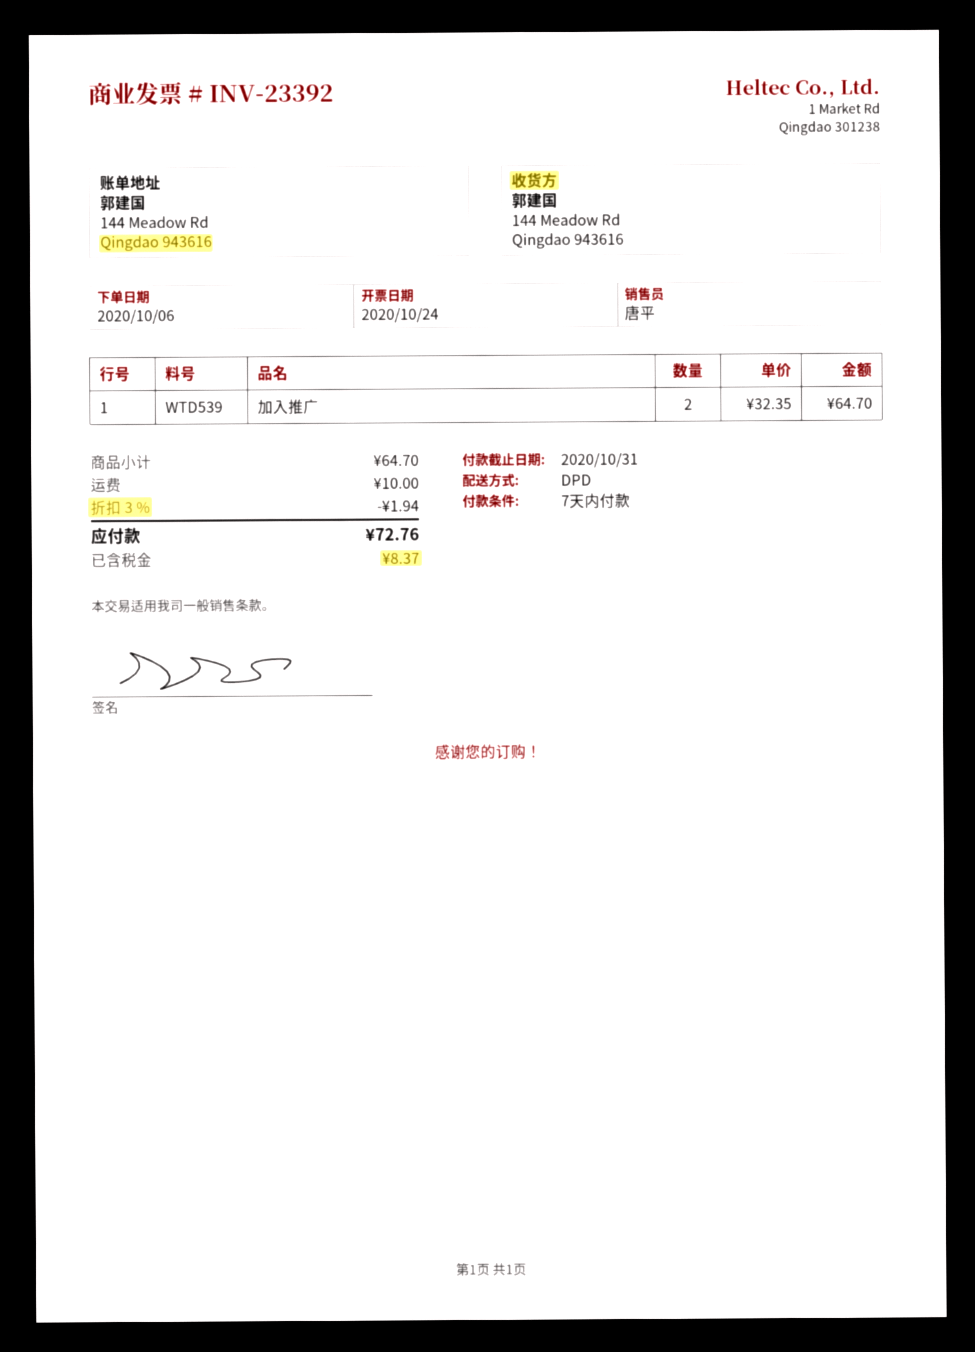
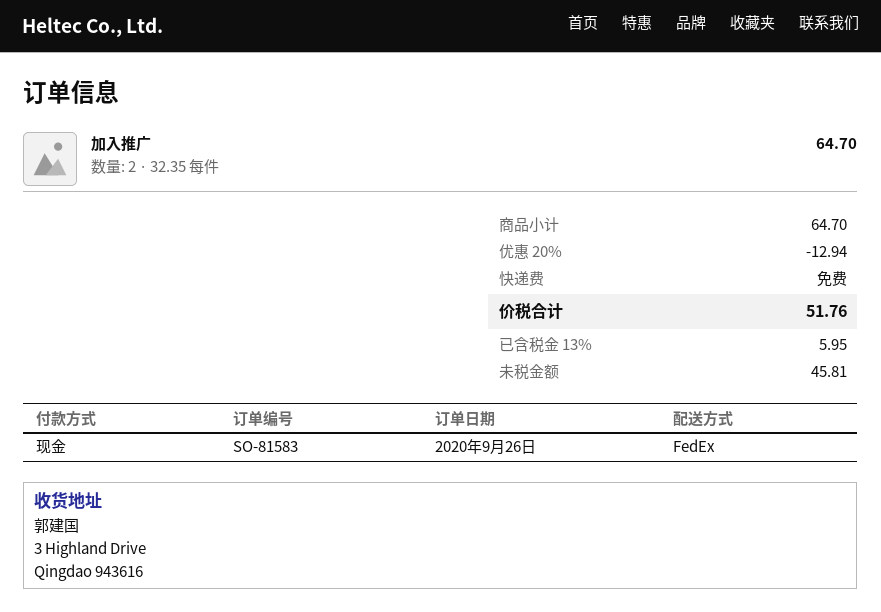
order date: 2020-10-06 -> 2020-09-26
shipping method: DPD -> FedEx
ship to: 144 Meadow Rd, Qingdao 943616 -> 3 Highland Drive, Qingdao 943616
discount: 3% = 1.94 -> 20% = 12.94
shipping: 10.00 -> 0.00
tax: 8.37 -> 5.95
total: 72.76 -> 51.76

